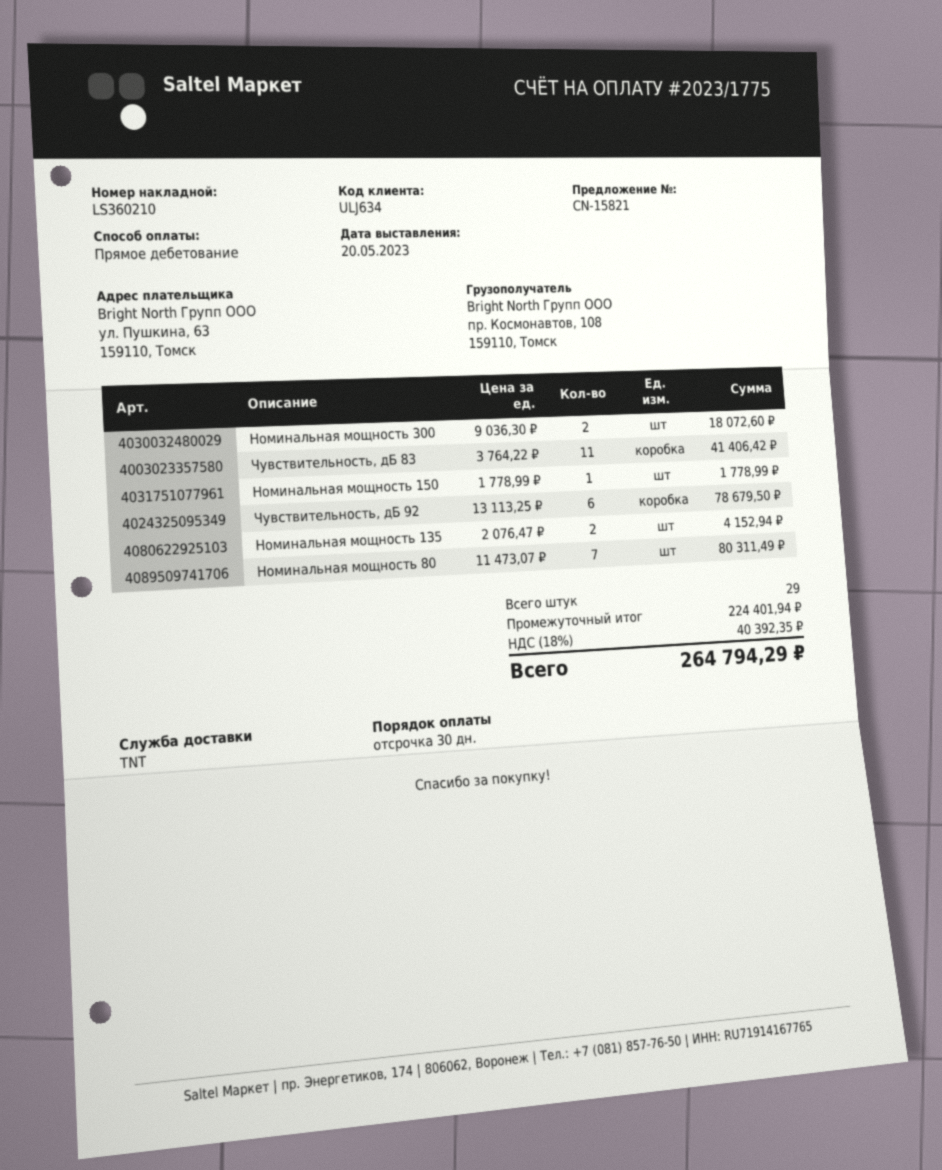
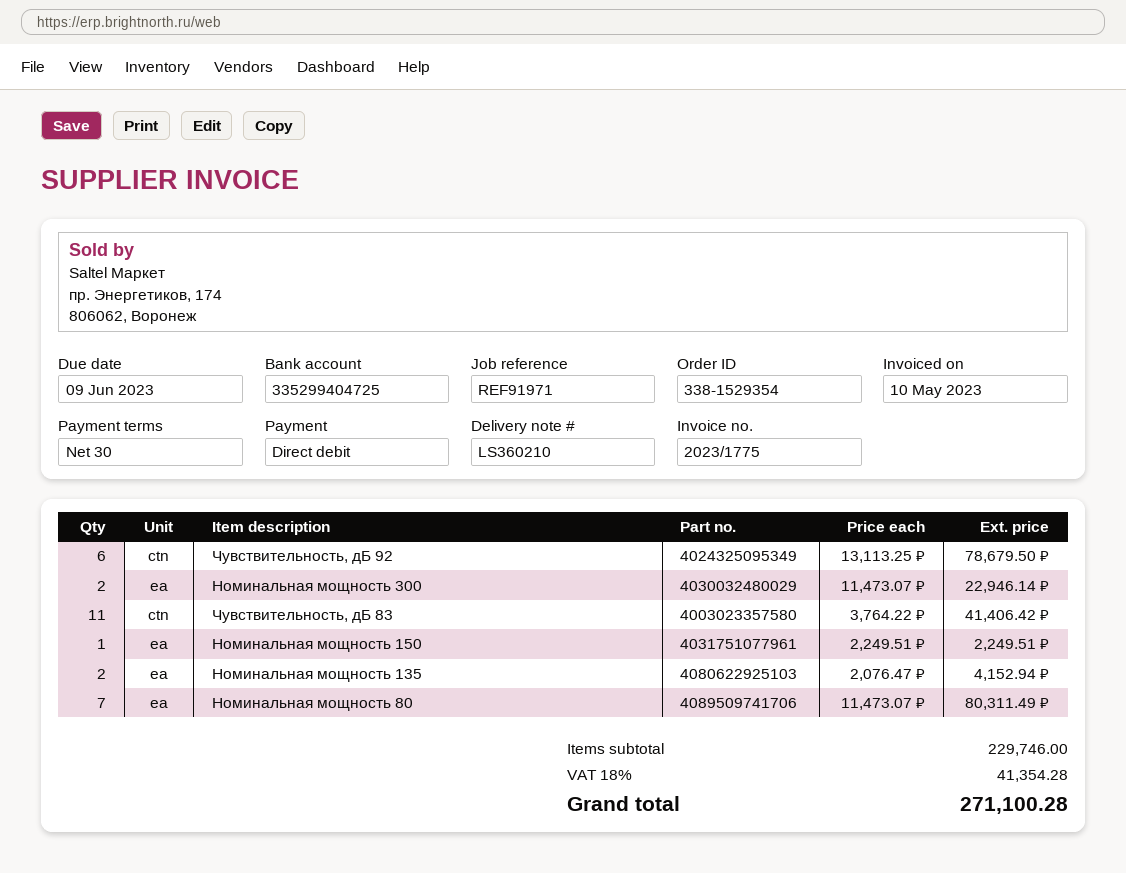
invoice date: 2023-05-20 -> 2023-05-10
Номинальная мощность 300: 2 x 9036.30 = 18072.60 -> 2 x 11473.07 = 22946.14
Номинальная мощность 150: 1 x 1778.99 = 1778.99 -> 1 x 2249.51 = 2249.51
subtotal: 224401.94 -> 229746.00
tax: 18% = 40392.35 -> 18% = 41354.28
total: 264794.29 -> 271100.28

